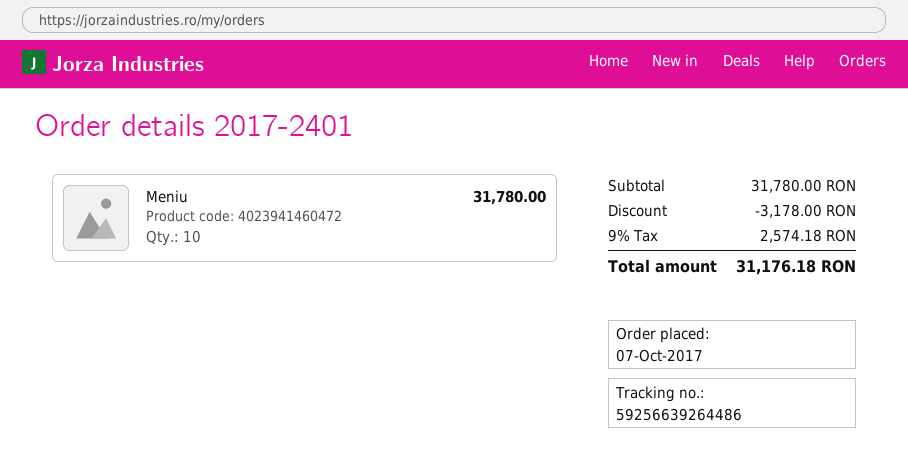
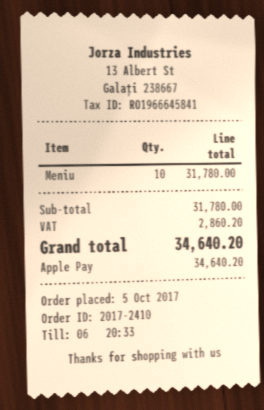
order number: 2017-2401 -> 2017-2410
order date: 2017-10-07 -> 2017-10-05
discount: 3178.00 -> none
tax: 2574.18 -> 2860.20
total: 31176.18 -> 34640.20

